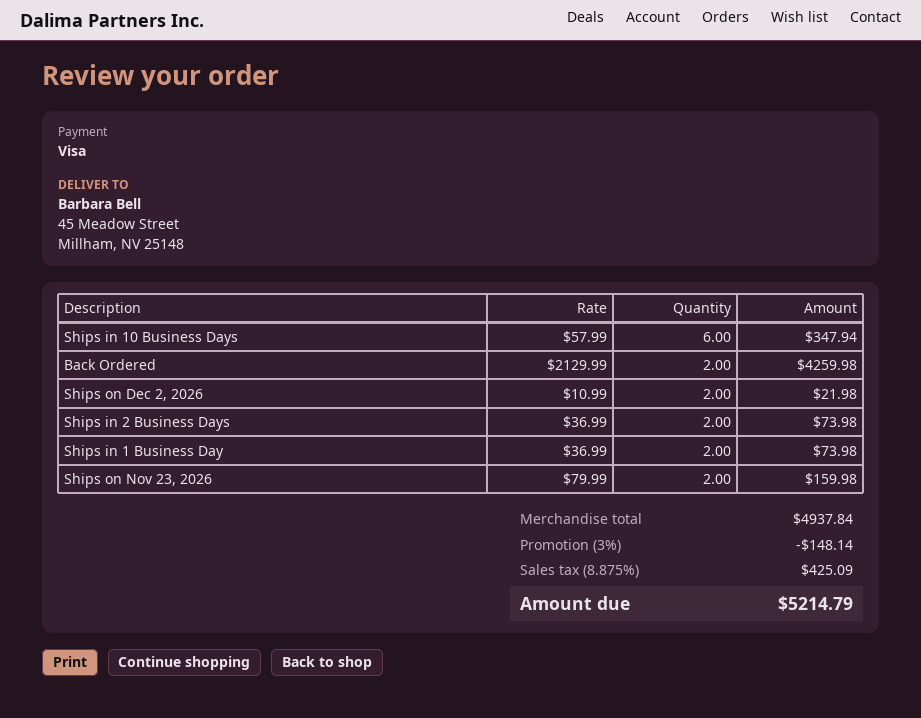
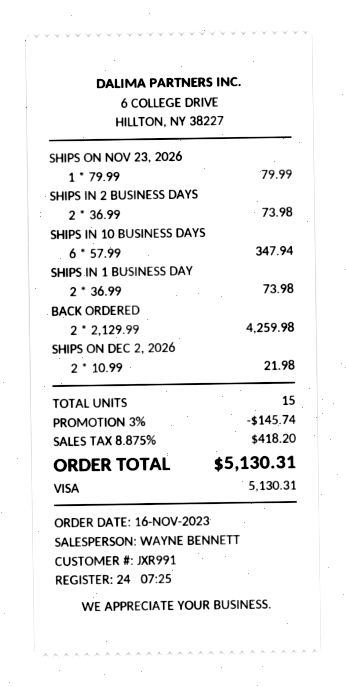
Ships on Nov 23, 2026: 2 x 79.99 = 159.98 -> 1 x 79.99 = 79.99
discount: 3% = 148.14 -> 3% = 145.74
tax: 8.875% = 425.09 -> 8.875% = 418.20
total: 5214.79 -> 5130.31

